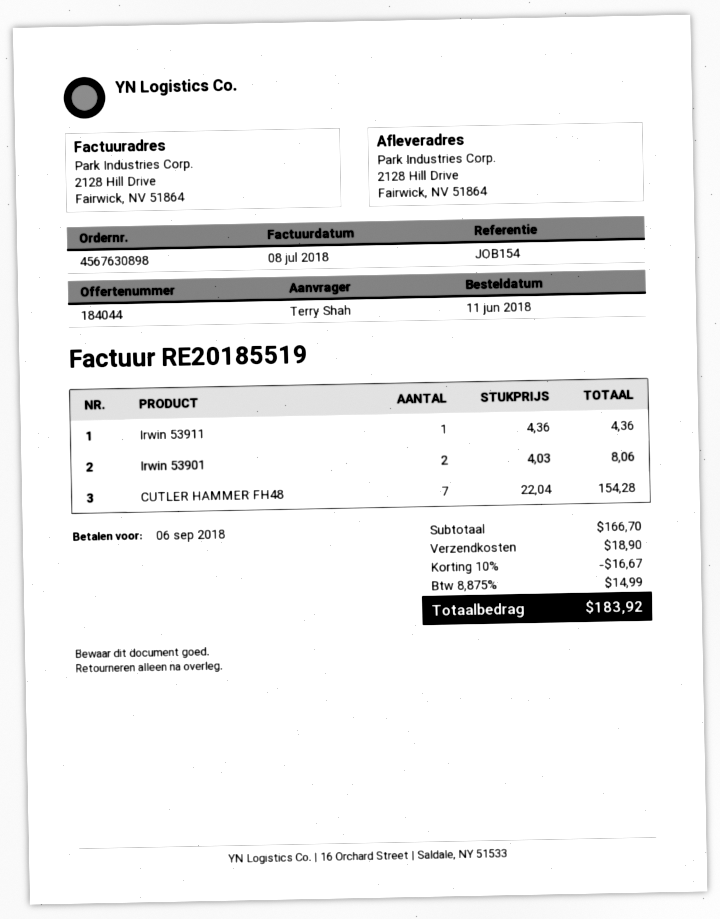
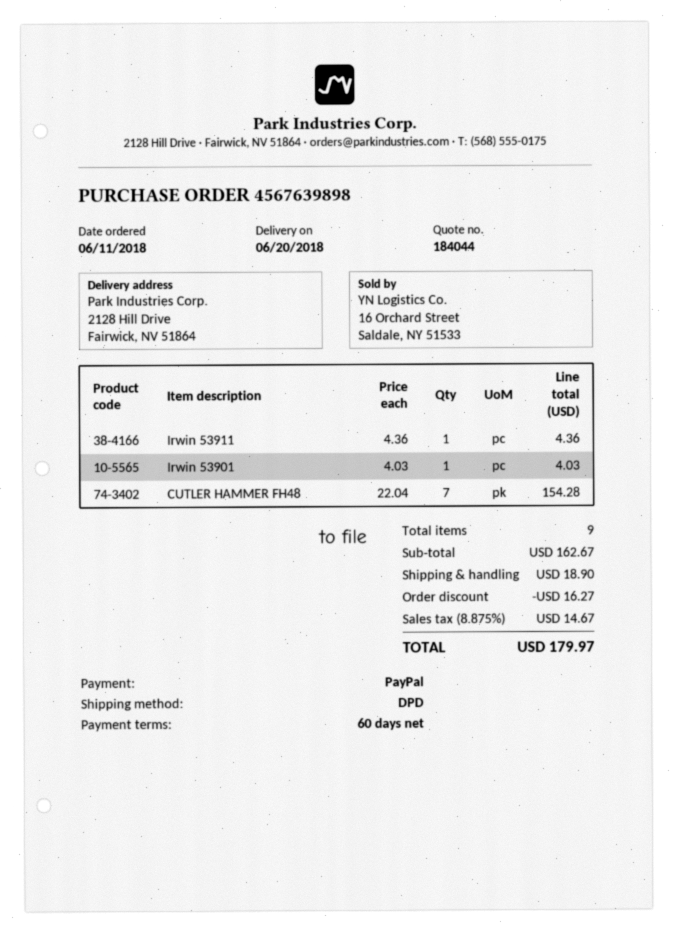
order number: 4567630898 -> 4567639898
Irwin 53901: 2 x 4.03 = 8.06 -> 1 x 4.03 = 4.03
subtotal: 166.70 -> 162.67
discount: 16.67 -> 16.27
tax: 8.875% = 14.99 -> 8.875% = 14.67
total: 183.92 -> 179.97

